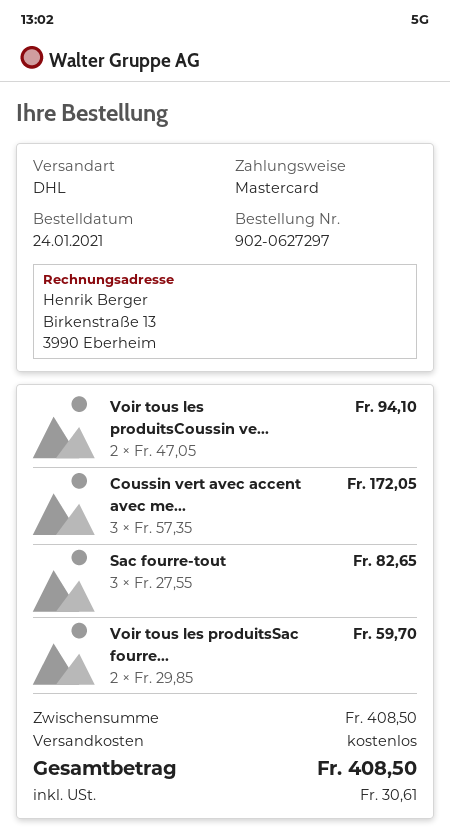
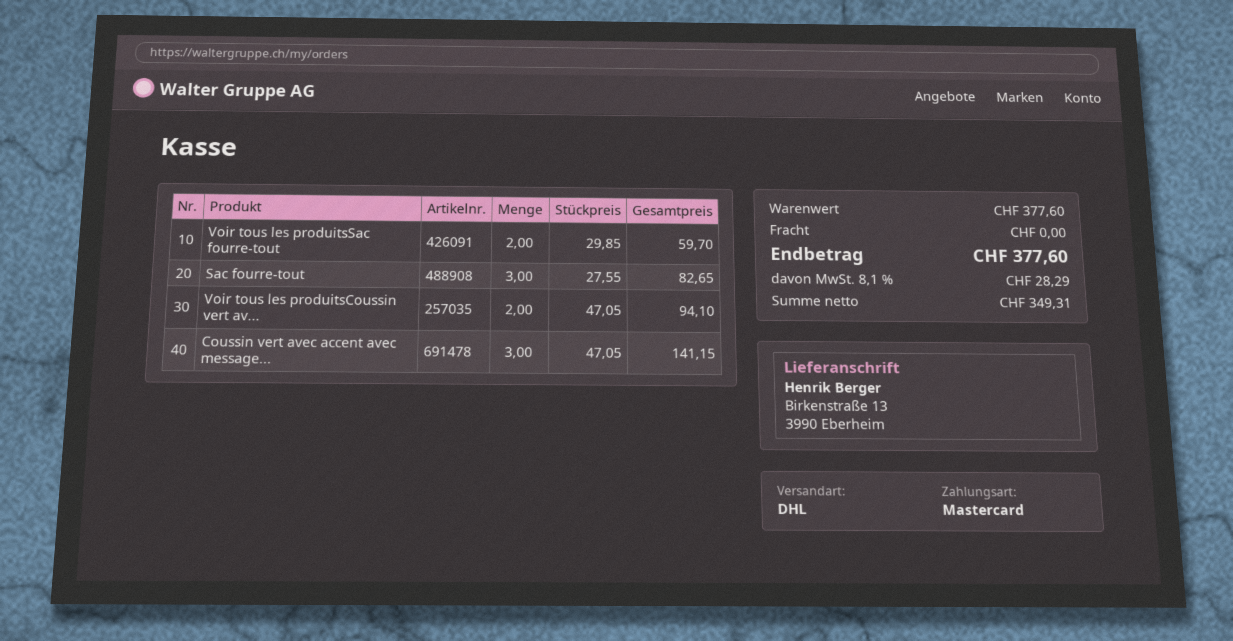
Coussin vert avec accent avec me...: 3 x 57.35 = 172.05 -> 3 x 47.05 = 141.15
subtotal: 408.50 -> 377.60
tax: 30.61 -> 28.29
total: 408.50 -> 377.60

